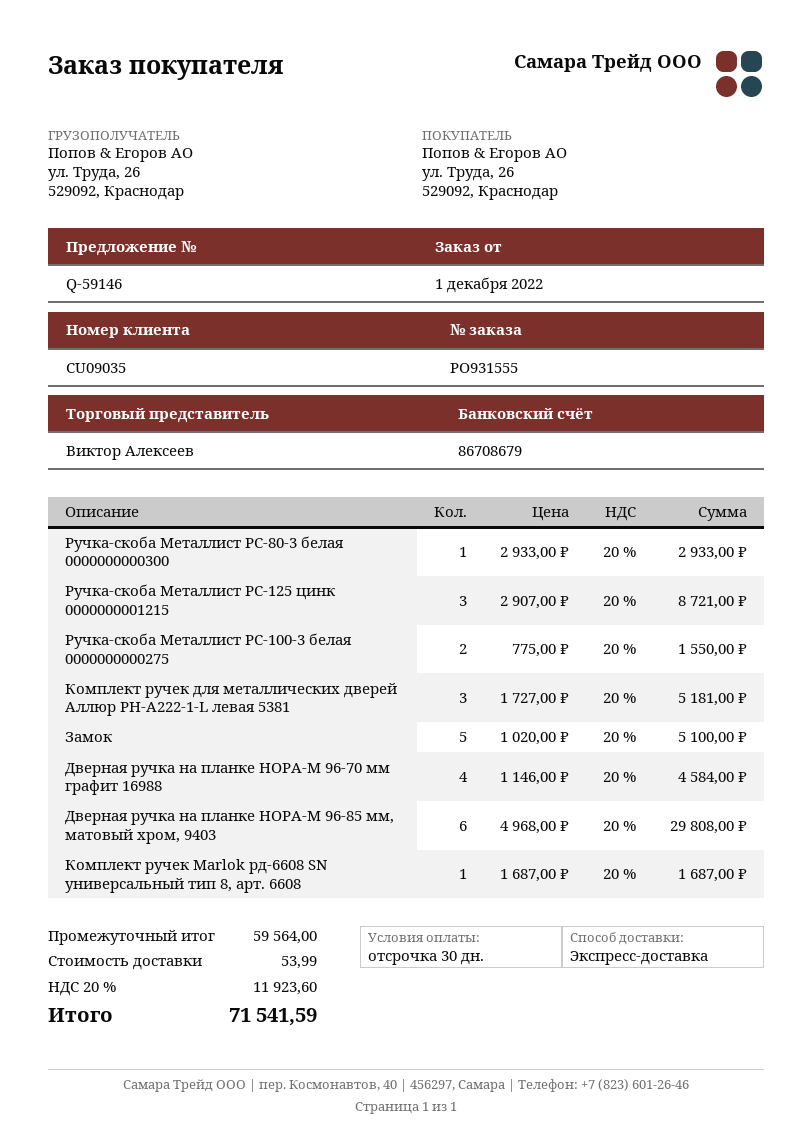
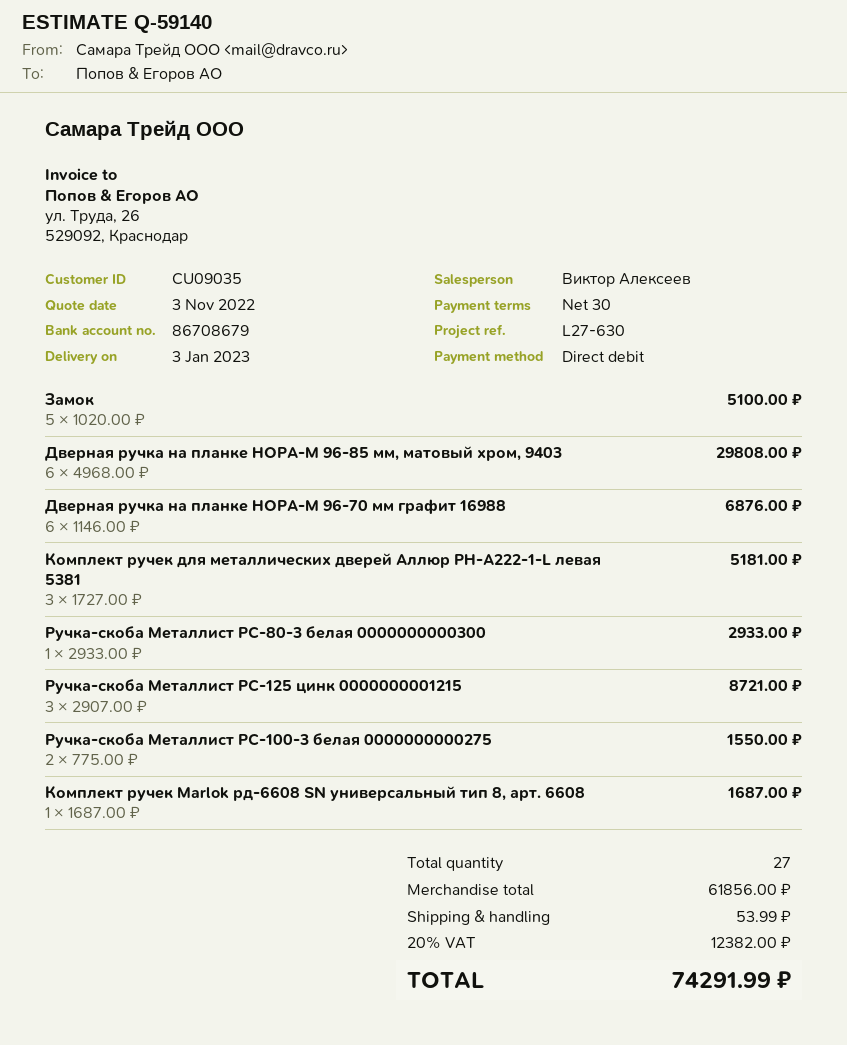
quote number: Q-59146 -> Q-59140
Дверная ручка на планке НОРА-М 96-70 мм графит 16988: 4 x 1146.00 = 4584.00 -> 6 x 1146.00 = 6876.00
subtotal: 59564.00 -> 61856.00
tax: 20% = 11923.60 -> 20% = 12382.00
total: 71541.59 -> 74291.99

